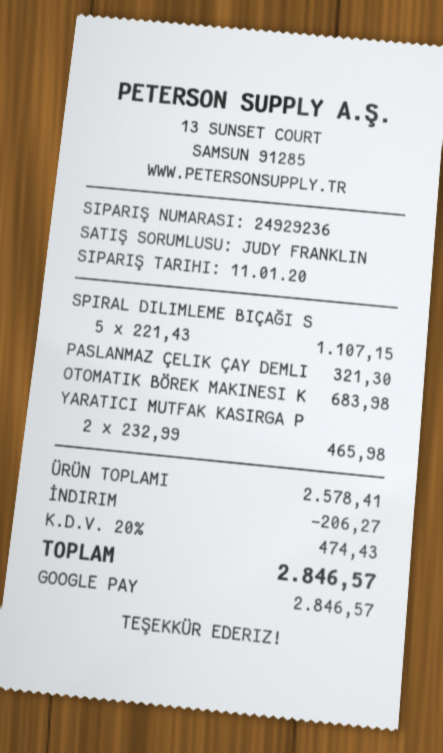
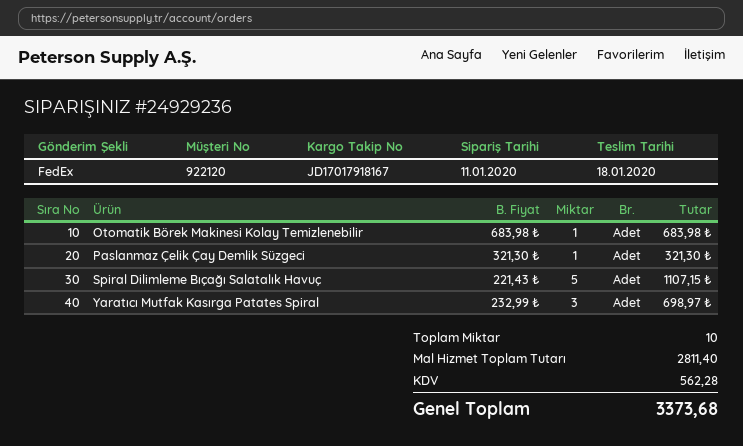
YARATICI MUTFAK KASIRGA P: 2 x 232.99 = 465.98 -> 3 x 232.99 = 698.97
subtotal: 2578.41 -> 2811.40
discount: 206.27 -> none
tax: 474.43 -> 562.28
total: 2846.57 -> 3373.68

